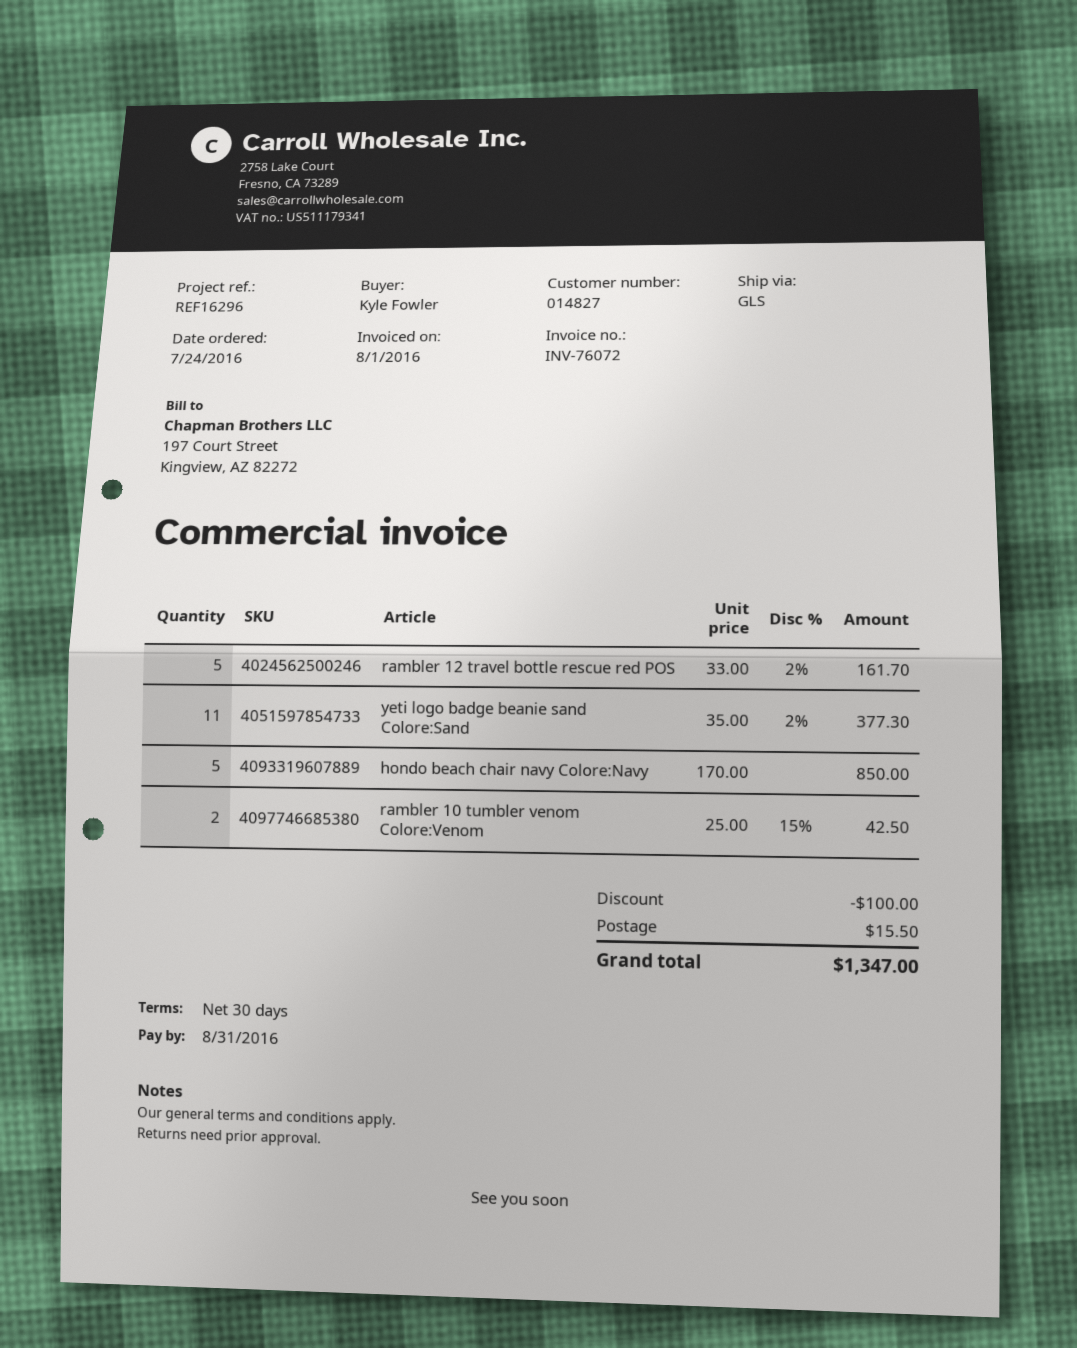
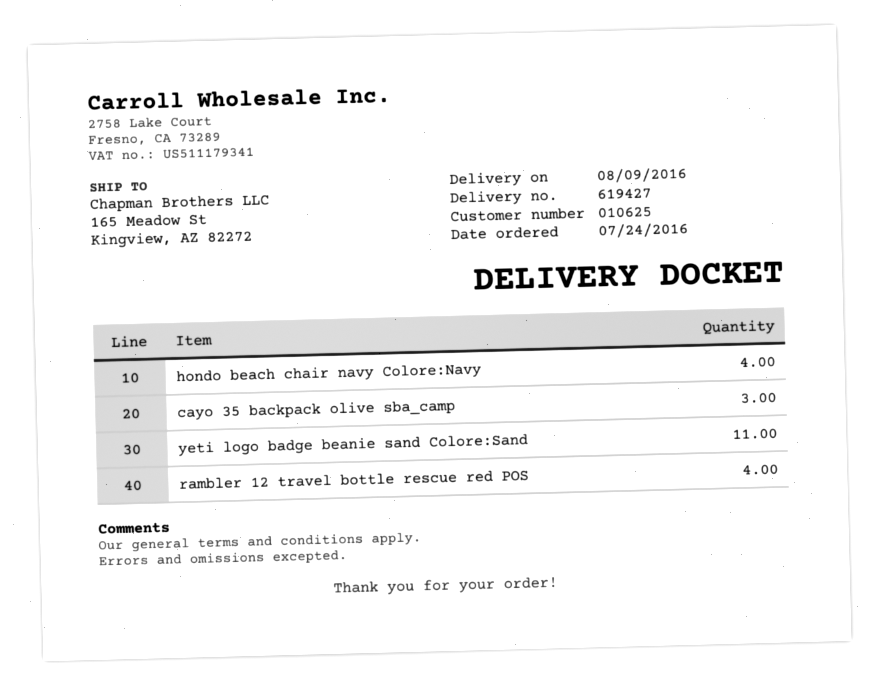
customer number: 014827 -> 010625
rambler 12 travel bottle rescue red POS: 5 -> 4
hondo beach chair navy Colore:Navy: 5 -> 4
rambler 10 tumbler venom Colore:Venom: 2 -> none
cayo 35 backpack olive sba_camp: none -> 3

